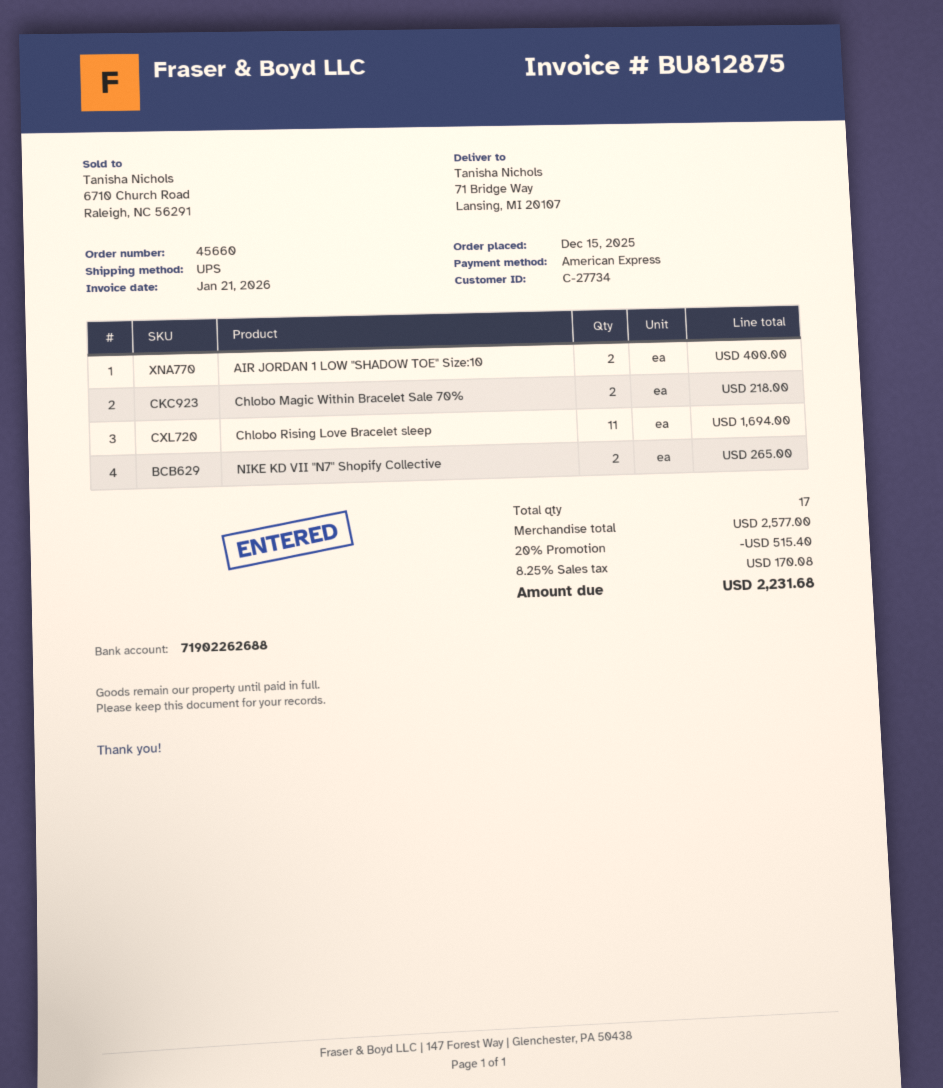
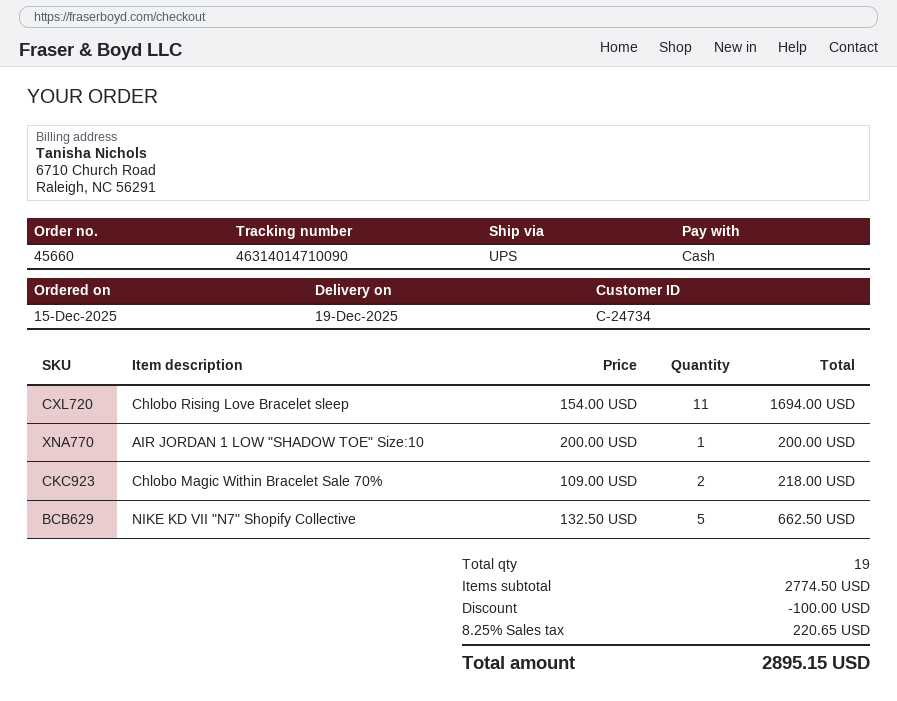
customer number: C-27734 -> C-24734
payment method: American Express -> cash
AIR JORDAN 1 LOW "SHADOW TOE" Size:10: 2 for 400.00 -> 1 for 200.00
NIKE KD VII "N7" Shopify Collective: 2 for 265.00 -> 5 for 662.50
total quantity: 17 -> 19
subtotal: 2577.00 -> 2774.50
discount: 515.40 -> 100.00
tax: 8.25% = 170.08 -> 8.25% = 220.65
total: 2231.68 -> 2895.15

